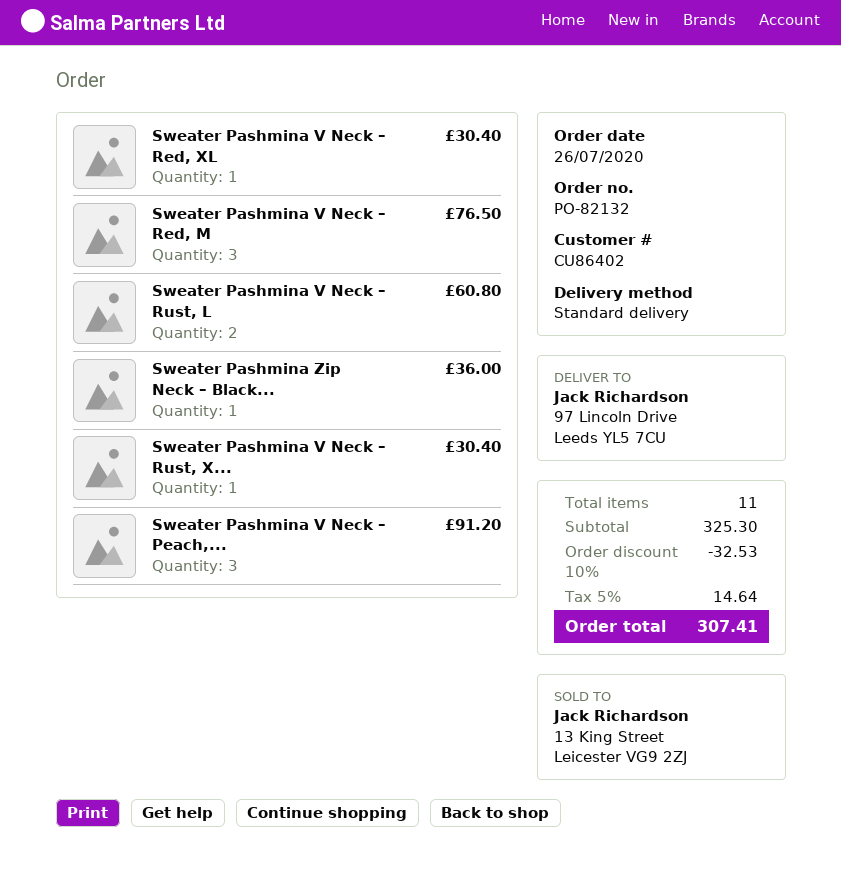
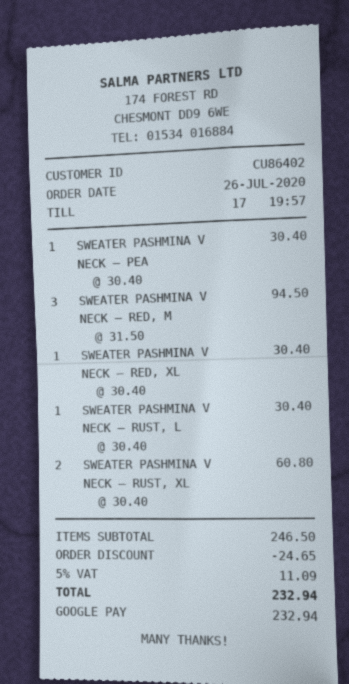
Sweater Pashmina V Neck – Red, M: 3 for 76.50 -> 3 for 94.50
Sweater Pashmina V Neck – Rust, L: 2 for 60.80 -> 1 for 30.40
Sweater Pashmina Zip Neck – Black...: 1 for 36.00 -> none
Sweater Pashmina V Neck – Rust, X...: 1 for 30.40 -> 2 for 60.80
Sweater Pashmina V Neck – Peach,...: 3 for 91.20 -> 1 for 30.40
subtotal: 325.30 -> 246.50
discount: 32.53 -> 24.65
tax: 5% = 14.64 -> 5% = 11.09
total: 307.41 -> 232.94

